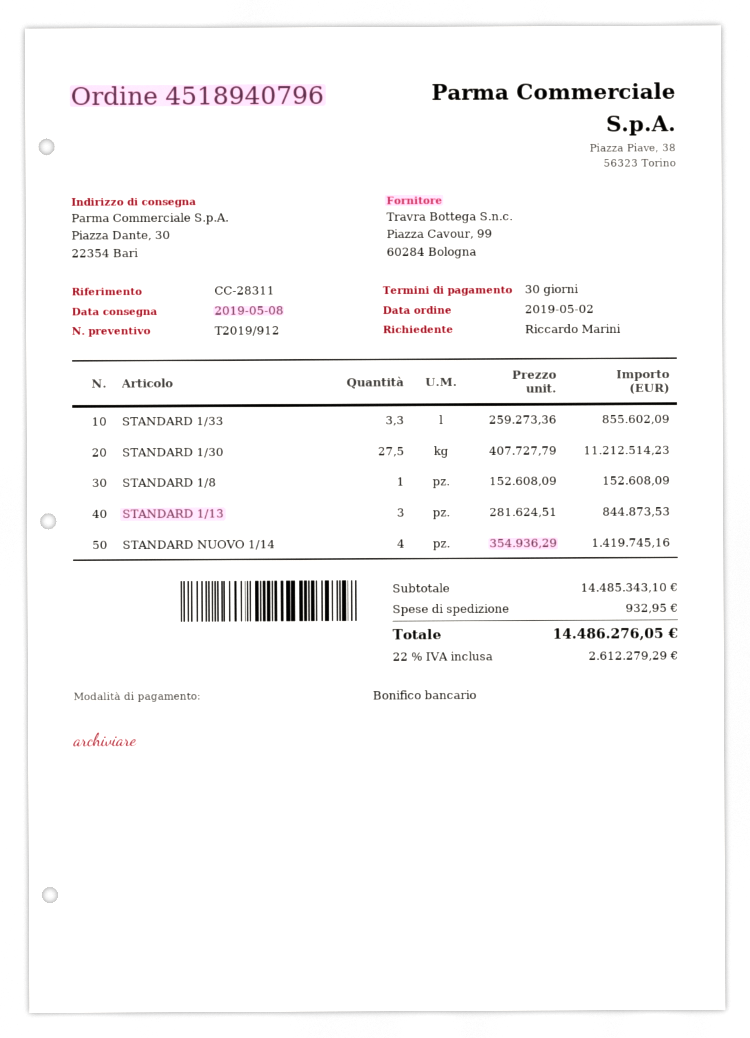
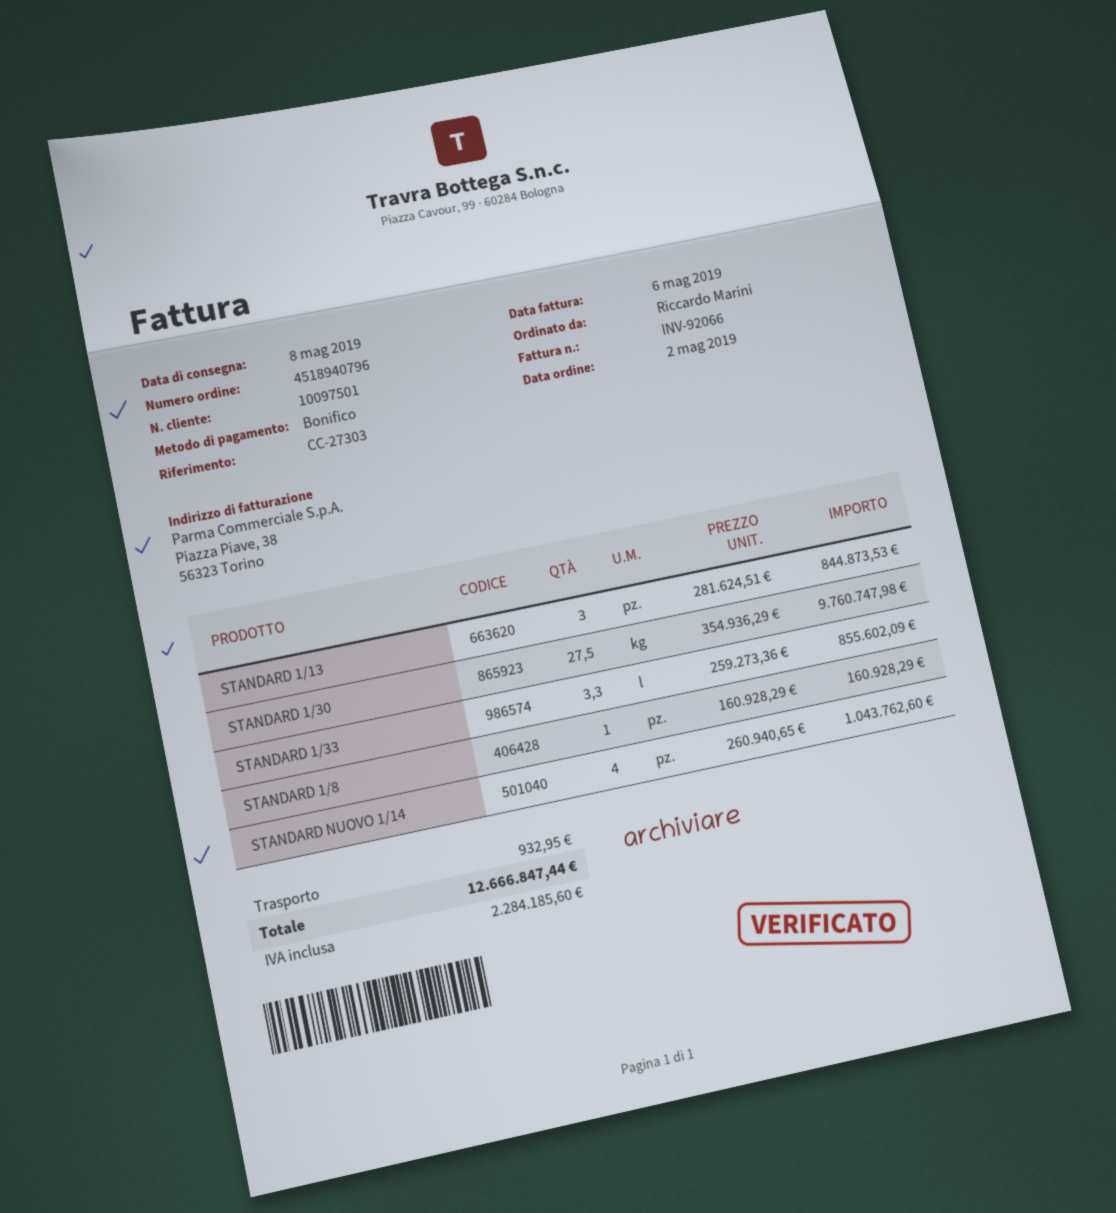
reference: CC-28311 -> CC-27303
STANDARD 1/30: 27.5 x 407727.79 = 11212514.23 -> 27.5 x 354936.29 = 9760747.98
STANDARD 1/8: 1 x 152608.09 = 152608.09 -> 1 x 160928.29 = 160928.29
STANDARD NUOVO 1/14: 4 x 354936.29 = 1419745.16 -> 4 x 260940.65 = 1043762.60
tax: 2612279.29 -> 2284185.60
total: 14486276.05 -> 12666847.44

